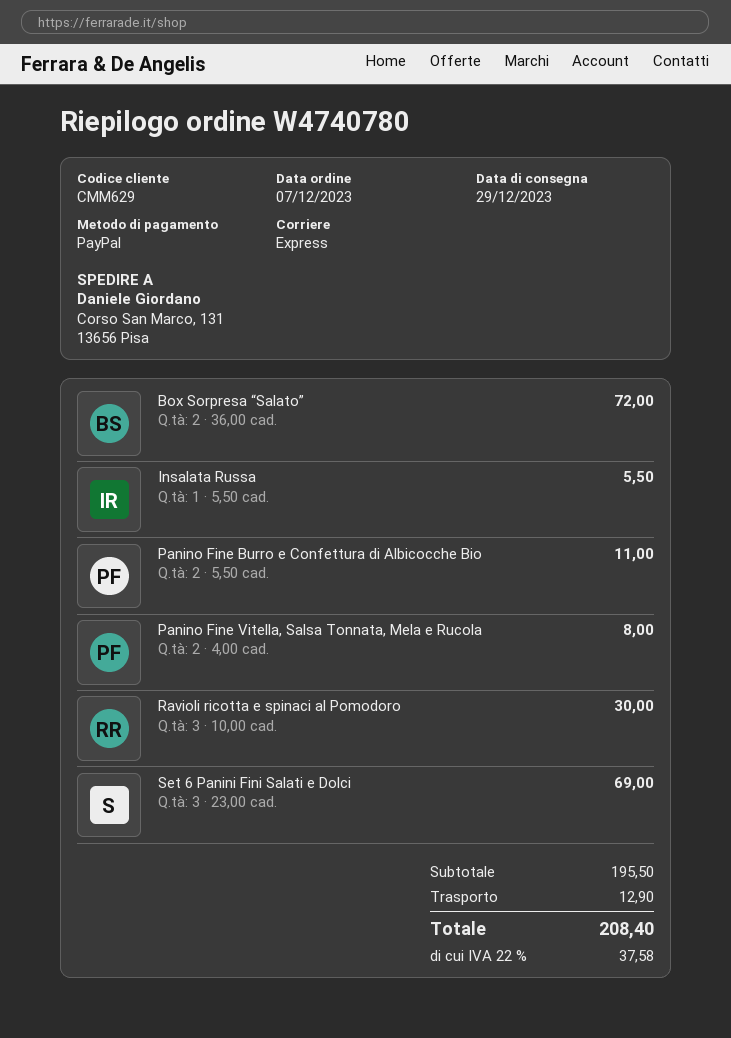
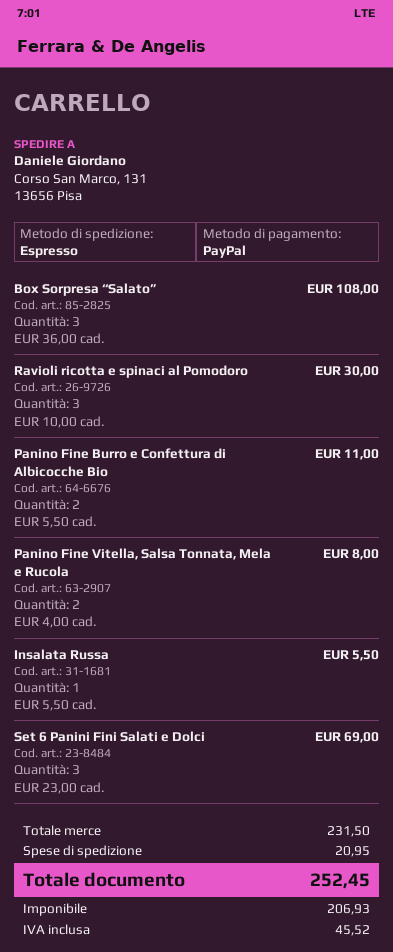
Box Sorpresa “Salato”: 2 x 36.00 = 72.00 -> 3 x 36.00 = 108.00
subtotal: 195.50 -> 231.50
shipping: 12.90 -> 20.95
tax: 37.58 -> 45.52
total: 208.40 -> 252.45

